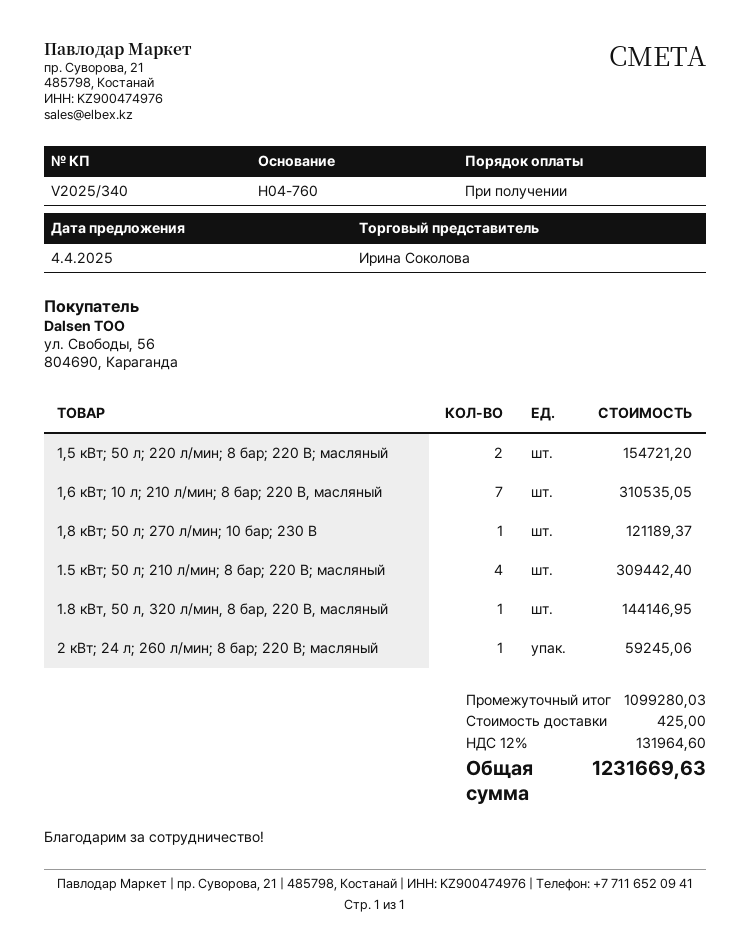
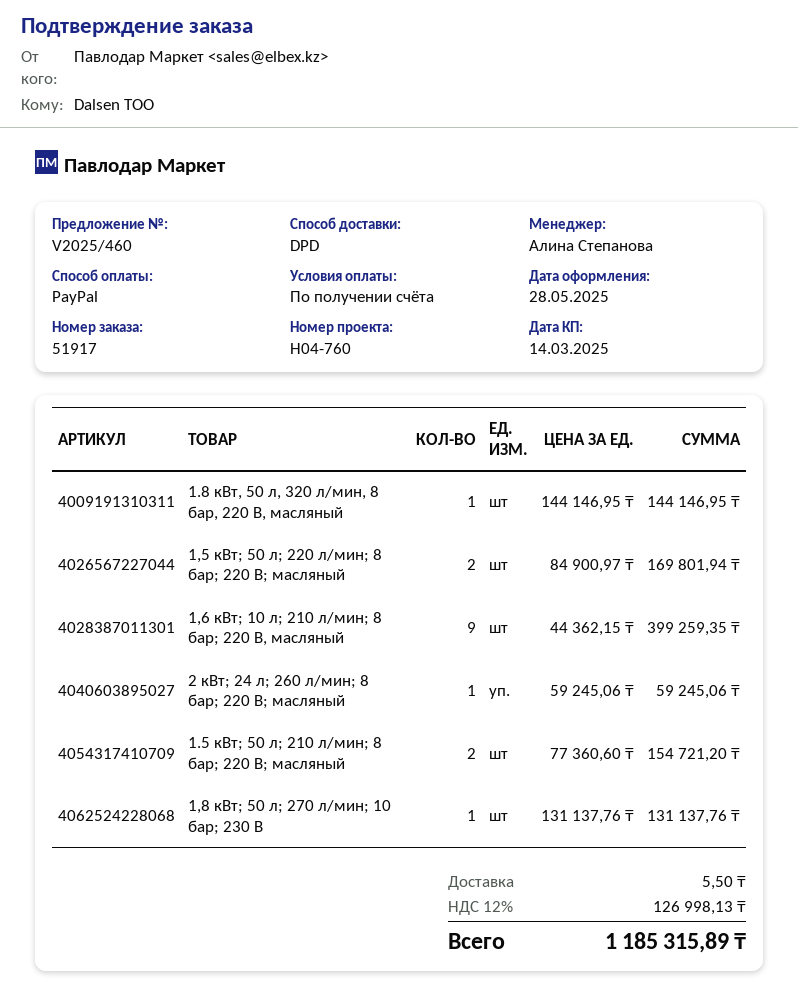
quote number: V2025/340 -> V2025/460
quote date: 2025-04-04 -> 2025-03-14
sales rep: Ирина Соколова -> Алина Степанова
1,5 кВт; 50 л; 220 л/мин; 8 бар; 220 В; масляный: 2 for 154721.20 -> 2 for 169801.94
1,6 кВт; 10 л; 210 л/мин; 8 бар; 220 В, масляный: 7 for 310535.05 -> 9 for 399259.35
1,8 кВт; 50 л; 270 л/мин; 10 бар; 230 В: 1 for 121189.37 -> 1 for 131137.76
1.5 кВт; 50 л; 210 л/мин; 8 бар; 220 В; масляный: 4 for 309442.40 -> 2 for 154721.20
shipping: 425.00 -> 5.50
tax: 12% = 131964.60 -> 12% = 126998.13
total: 1231669.63 -> 1185315.89

